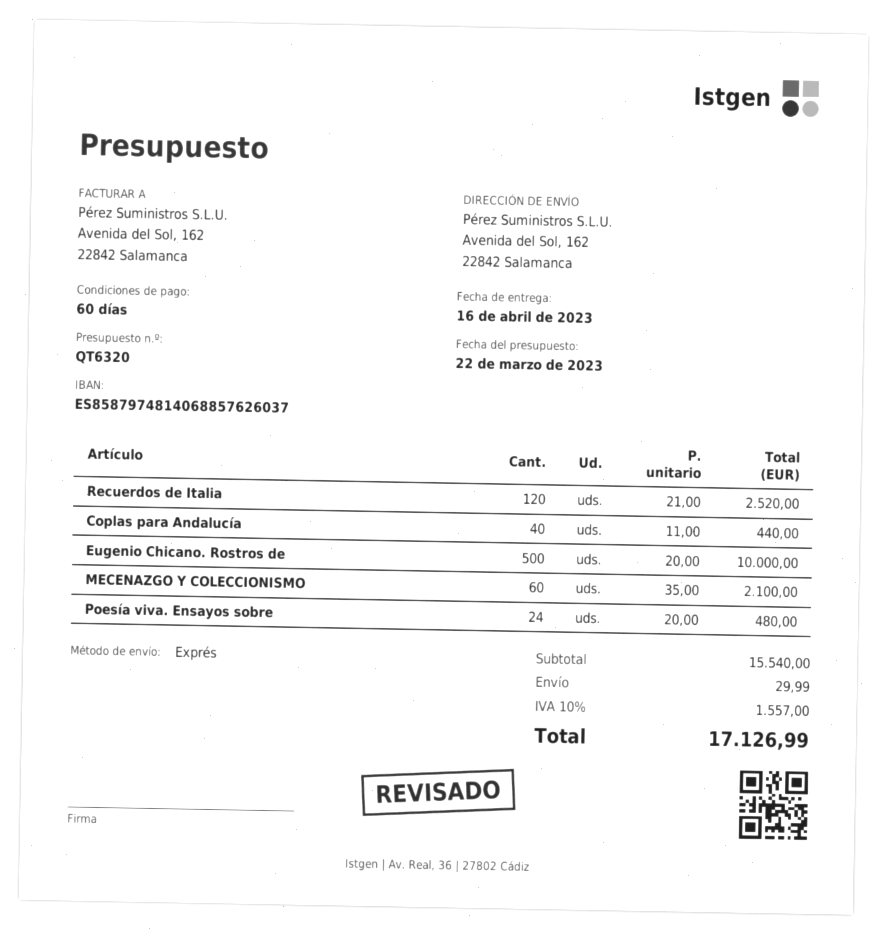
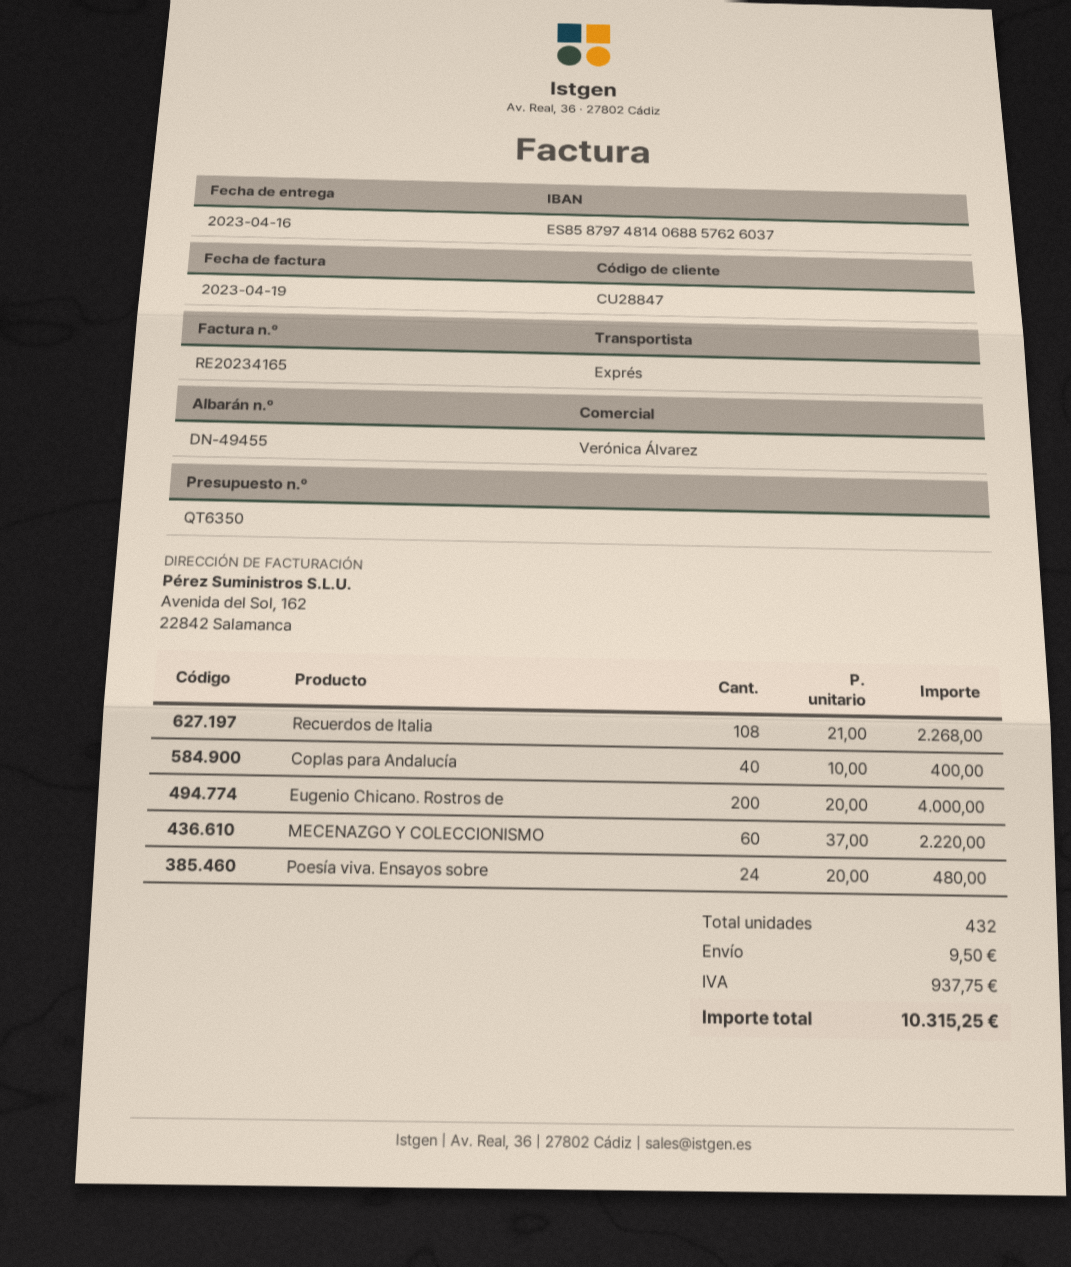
quote number: QT6320 -> QT6350
Recuerdos de Italia: 120 x 21.00 = 2520.00 -> 108 x 21.00 = 2268.00
Coplas para Andalucía: 40 x 11.00 = 440.00 -> 40 x 10.00 = 400.00
Eugenio Chicano. Rostros de: 500 x 20.00 = 10000.00 -> 200 x 20.00 = 4000.00
MECENAZGO Y COLECCIONISMO: 60 x 35.00 = 2100.00 -> 60 x 37.00 = 2220.00
shipping: 29.99 -> 9.50
tax: 1557.00 -> 937.75
total: 17126.99 -> 10315.25

